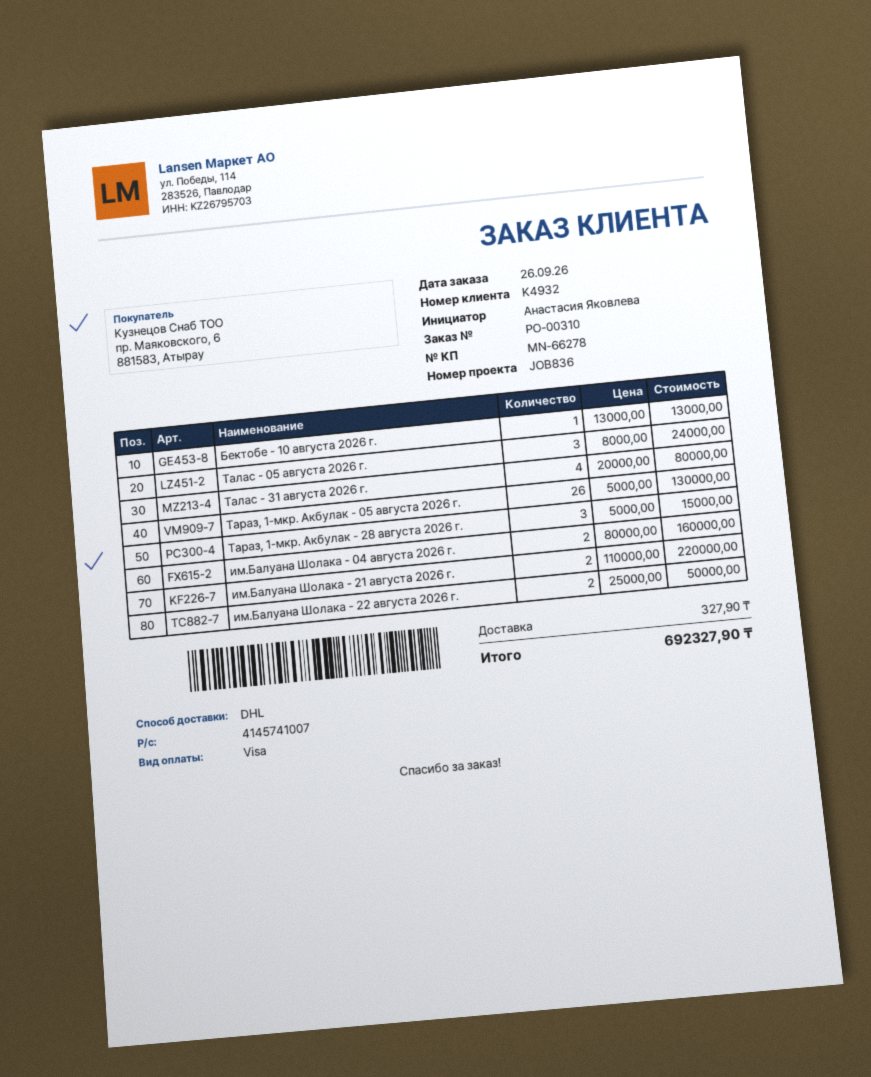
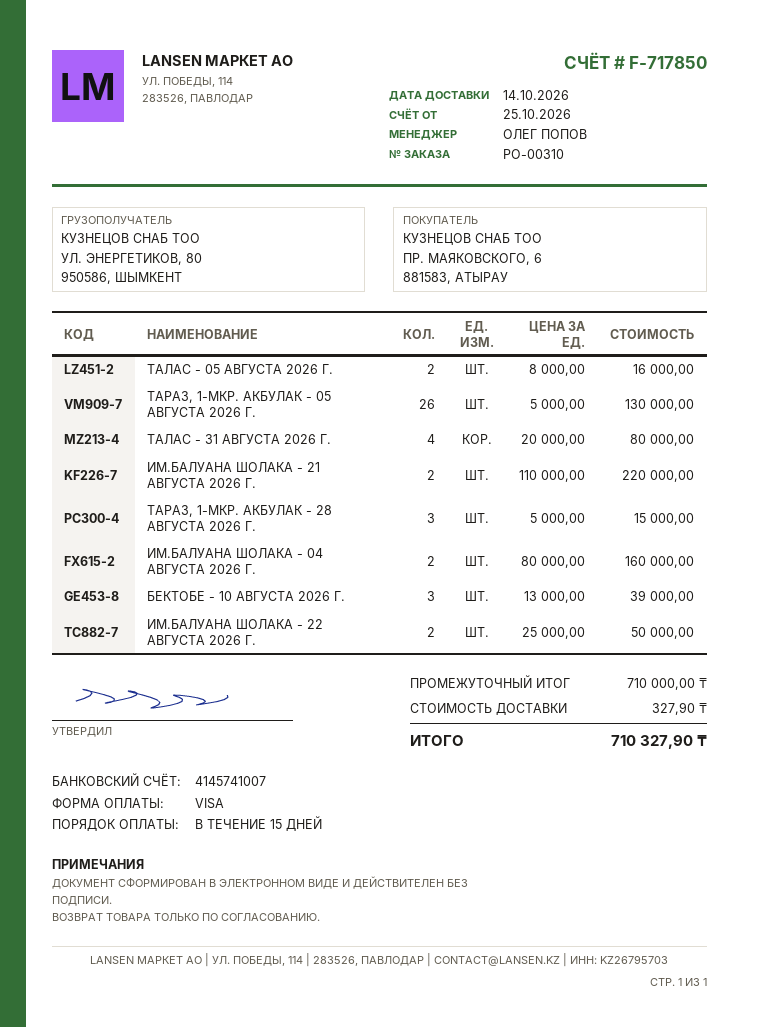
Бектобе - 10 августа 2026 г.: 1 x 13000.00 = 13000.00 -> 3 x 13000.00 = 39000.00
Талас - 05 августа 2026 г.: 3 x 8000.00 = 24000.00 -> 2 x 8000.00 = 16000.00
total: 692327.90 -> 710327.90

